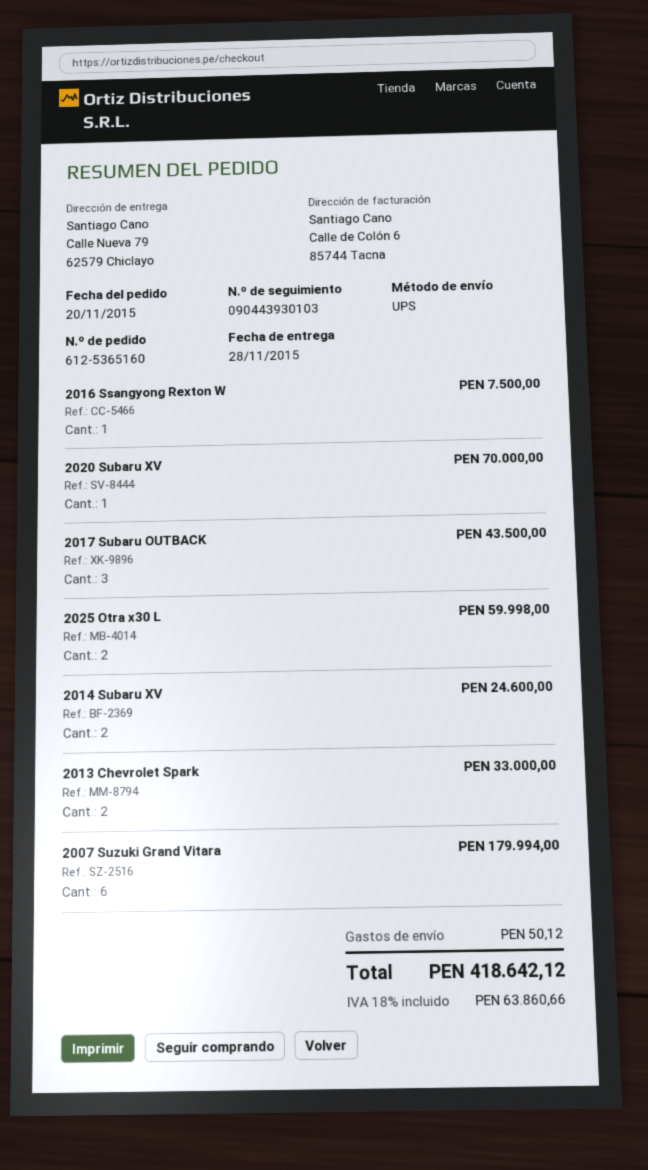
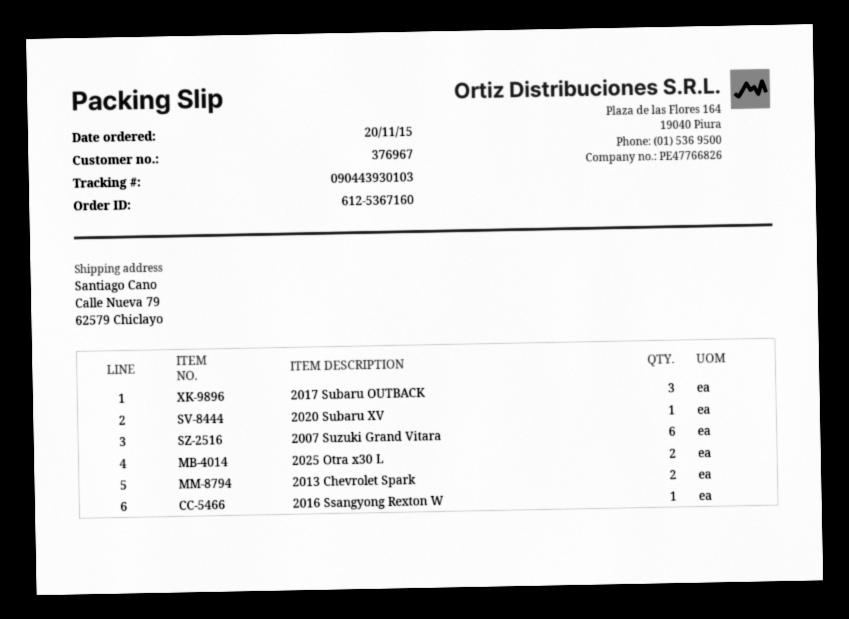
order number: 612-5365160 -> 612-5367160
2014 Subaru XV: 2 -> none

